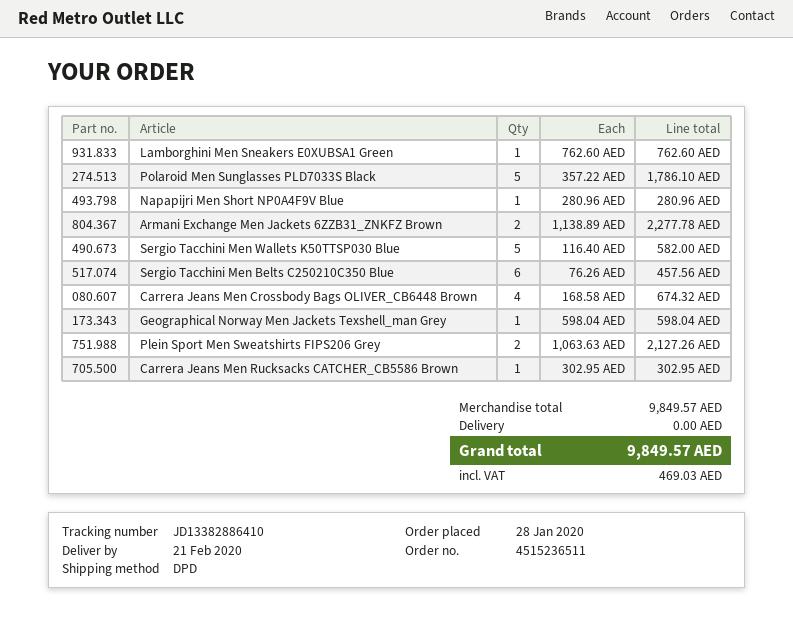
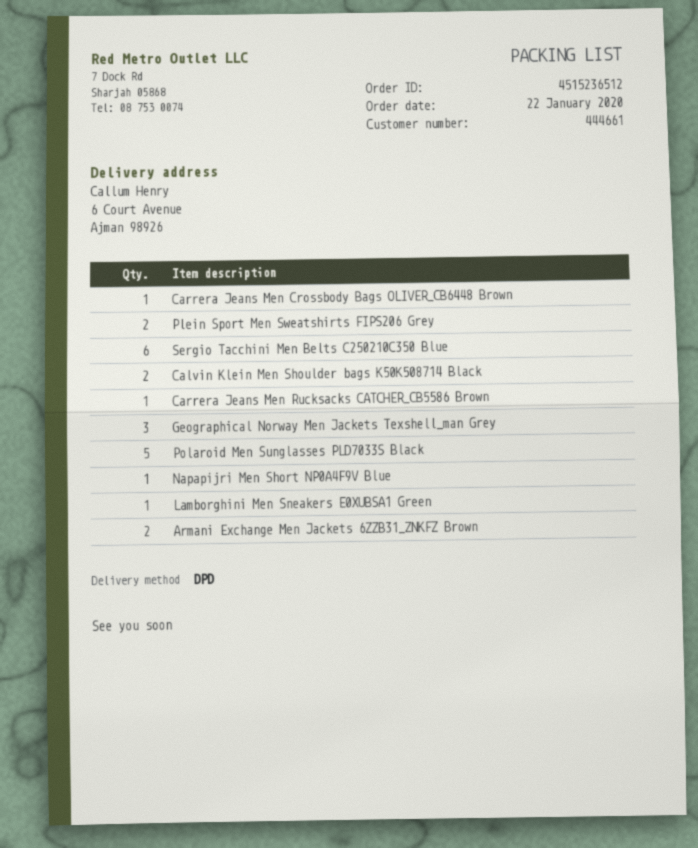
order number: 4515236511 -> 4515236512
order date: 2020-01-28 -> 2020-01-22
Sergio Tacchini Men Wallets K50TTSP030 Blue: 5 -> none
Carrera Jeans Men Crossbody Bags OLIVER_CB6448 Brown: 4 -> 1
Geographical Norway Men Jackets Texshell_man Grey: 1 -> 3
Calvin Klein Men Shoulder bags K50K508714 Black: none -> 2

